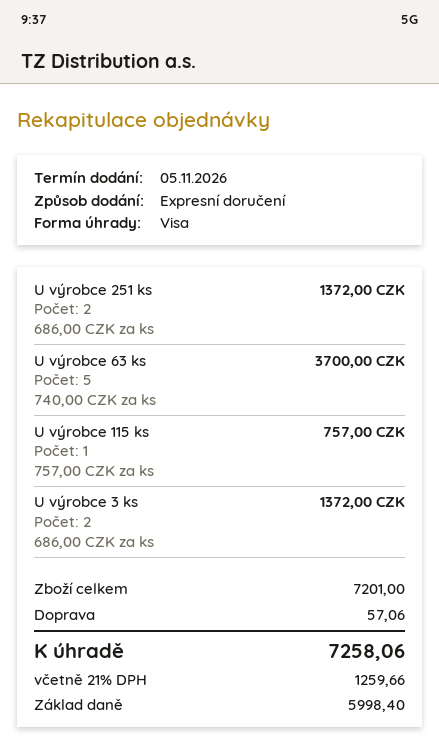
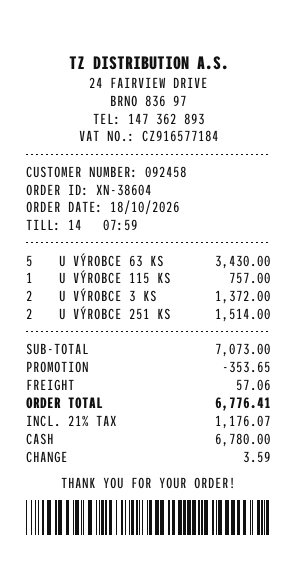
payment method: Visa -> cash
U výrobce 251 ks: 2 for 1372.00 -> 2 for 1514.00
U výrobce 63 ks: 5 for 3700.00 -> 5 for 3430.00
subtotal: 7201.00 -> 7073.00
discount: none -> 353.65
tax: 21% = 1259.66 -> 21% = 1176.07
total: 7258.06 -> 6776.41

